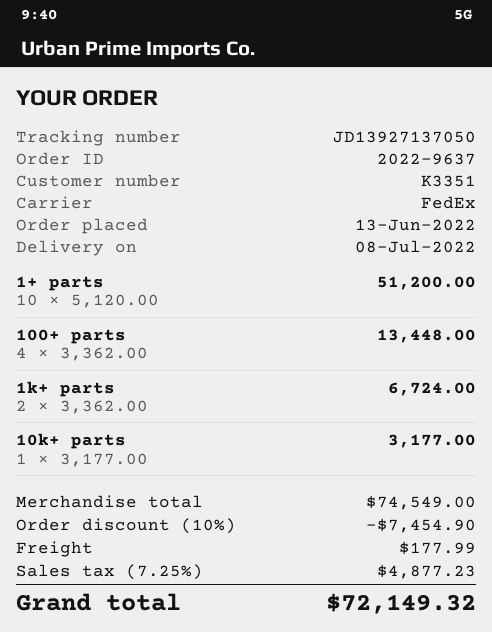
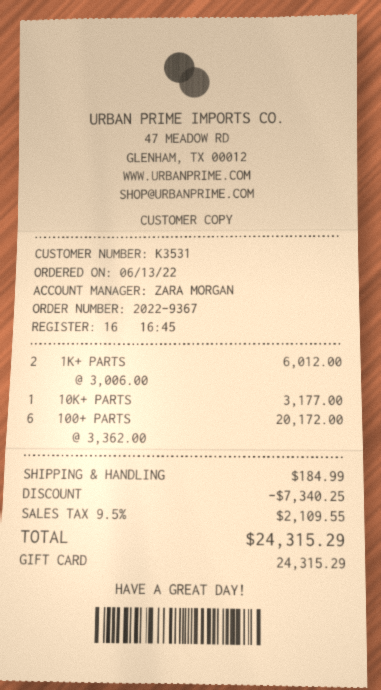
order number: 2022-9637 -> 2022-9367
customer number: K3351 -> K3531
1+ parts: 10 x 5120.00 = 51200.00 -> none
100+ parts: 4 x 3362.00 = 13448.00 -> 6 x 3362.00 = 20172.00
1k+ parts: 2 x 3362.00 = 6724.00 -> 2 x 3006.00 = 6012.00
discount: 7454.90 -> 7340.25
shipping: 177.99 -> 184.99
tax: 7.25% = 4877.23 -> 9.5% = 2109.55
total: 72149.32 -> 24315.29

